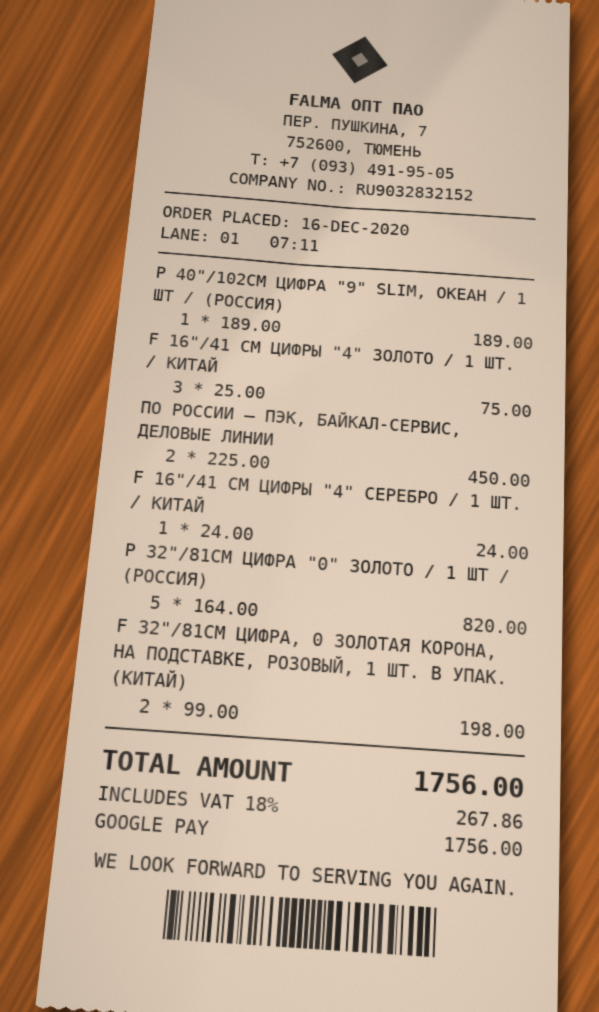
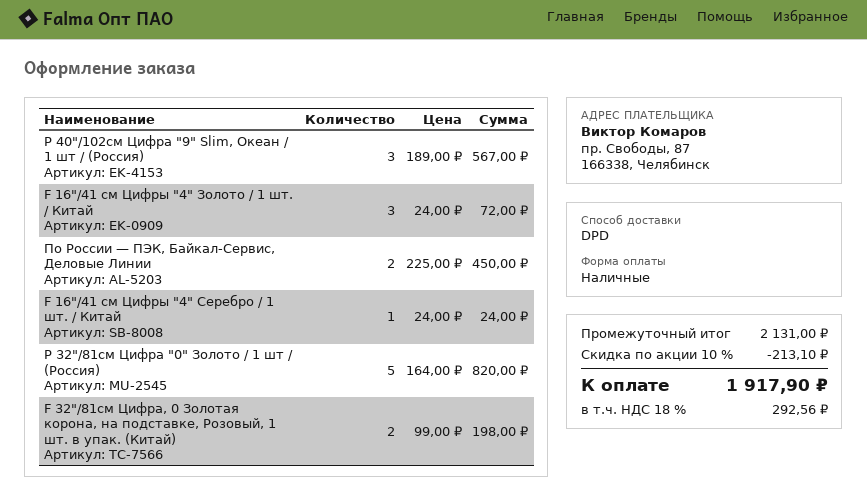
payment method: Google Pay -> cash
Р 40"/102СМ ЦИФРА "9" SLIM, ОКЕАН / 1 ШТ / (РОССИЯ): 1 x 189.00 = 189.00 -> 3 x 189.00 = 567.00
F 16"/41 СМ ЦИФРЫ "4" ЗОЛОТО / 1 ШТ. / КИТАЙ: 3 x 25.00 = 75.00 -> 3 x 24.00 = 72.00
discount: none -> 10% = 213.10
tax: 18% = 267.86 -> 18% = 292.56
total: 1756.00 -> 1917.90

